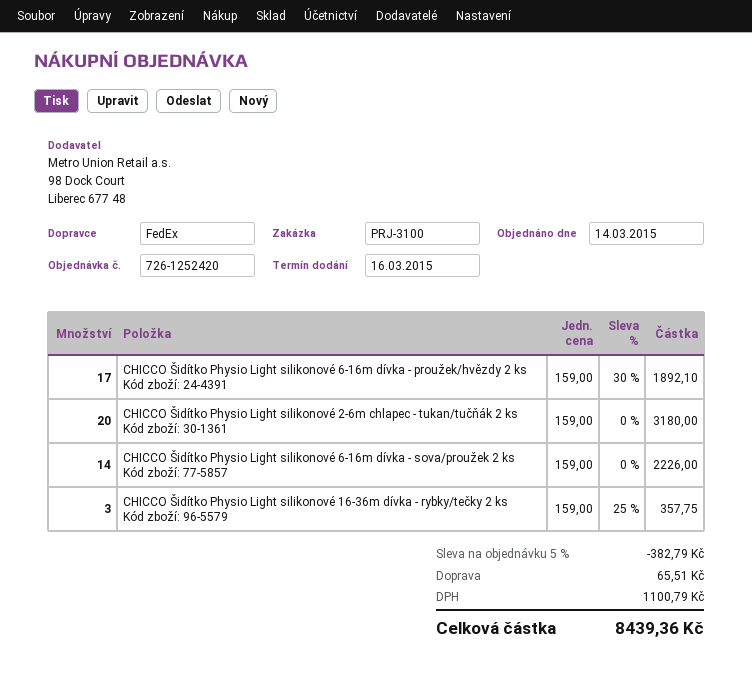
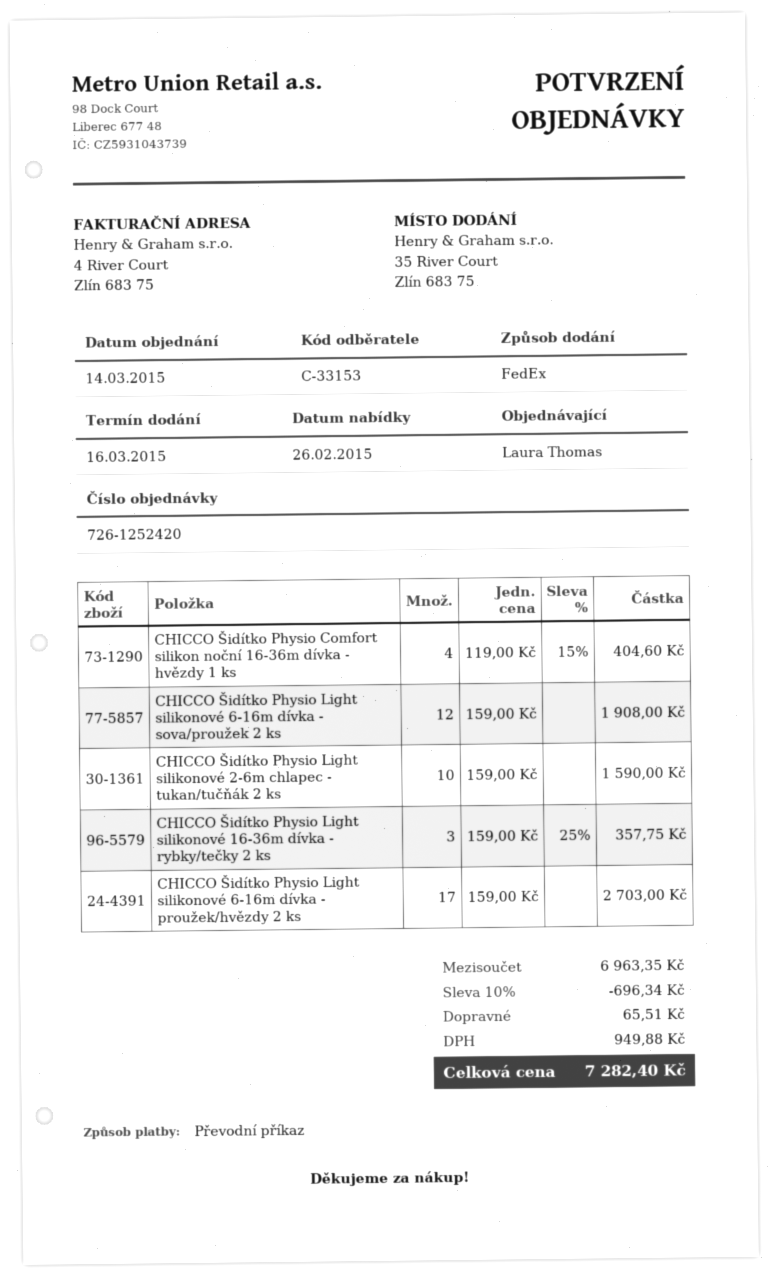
CHICCO Šidítko Physio Light silikonové 6-16m dívka - proužek/hvězdy 2 ks: 17 x 159.00 - 30% = 1892.10 -> 17 x 159.00 = 2703.00
CHICCO Šidítko Physio Light silikonové 2-6m chlapec - tukan/tučňák 2 ks: 20 x 159.00 = 3180.00 -> 10 x 159.00 = 1590.00
CHICCO Šidítko Physio Light silikonové 6-16m dívka - sova/proužek 2 ks: 14 x 159.00 = 2226.00 -> 12 x 159.00 = 1908.00
CHICCO Šidítko Physio Comfort silikon noční 16-36m dívka - hvězdy 1 ks: none -> 4 x 119.00 - 15% = 404.60
discount: 5% = 382.79 -> 10% = 696.34
tax: 1100.79 -> 949.88
total: 8439.36 -> 7282.40

